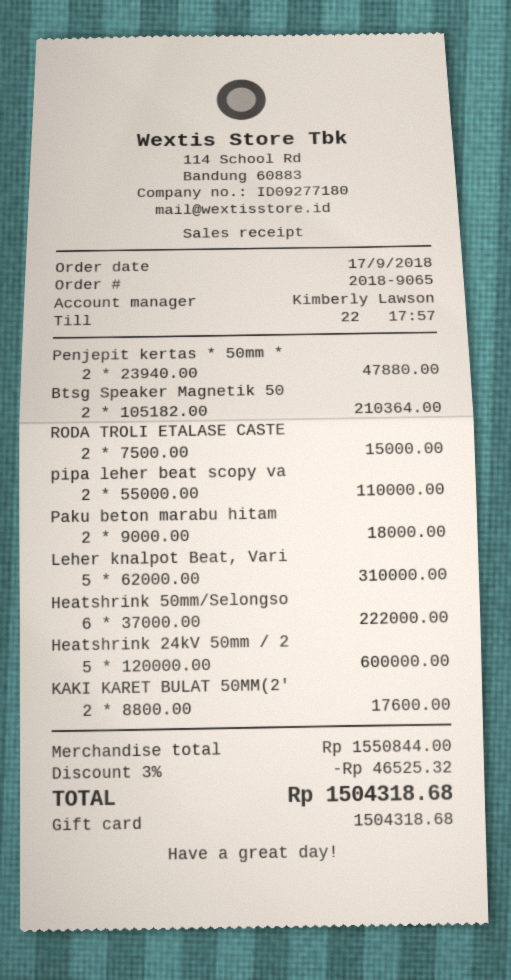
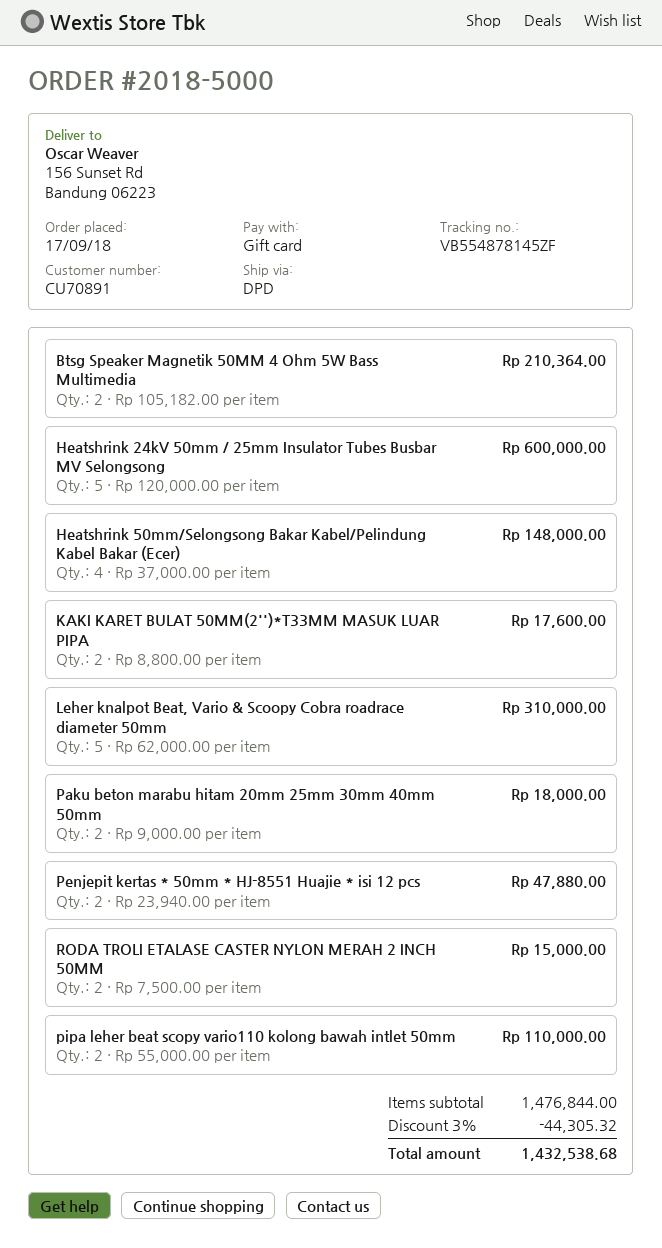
order number: 2018-9065 -> 2018-5000
Heatshrink 50mm/Selongso: 6 x 37000.00 = 222000.00 -> 4 x 37000.00 = 148000.00
subtotal: 1550844.00 -> 1476844.00
discount: 3% = 46525.32 -> 3% = 44305.32
total: 1504318.68 -> 1432538.68

